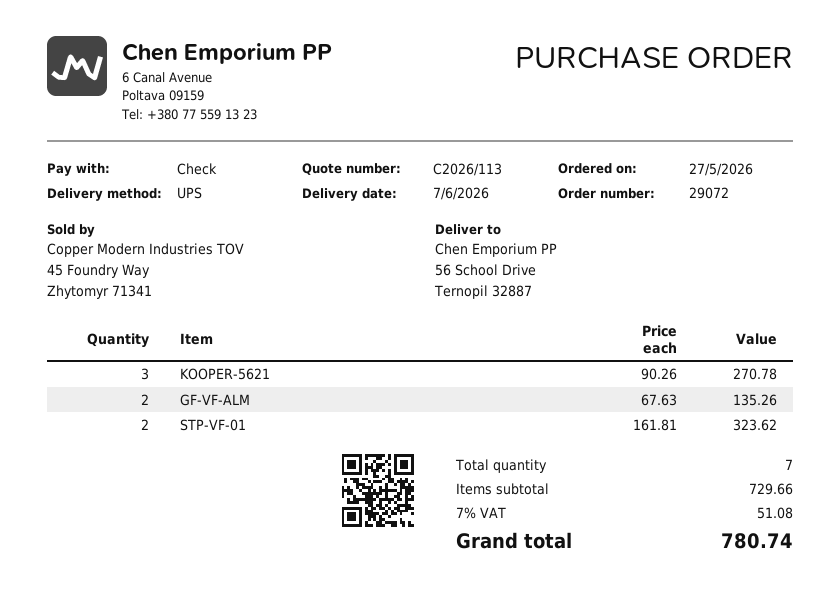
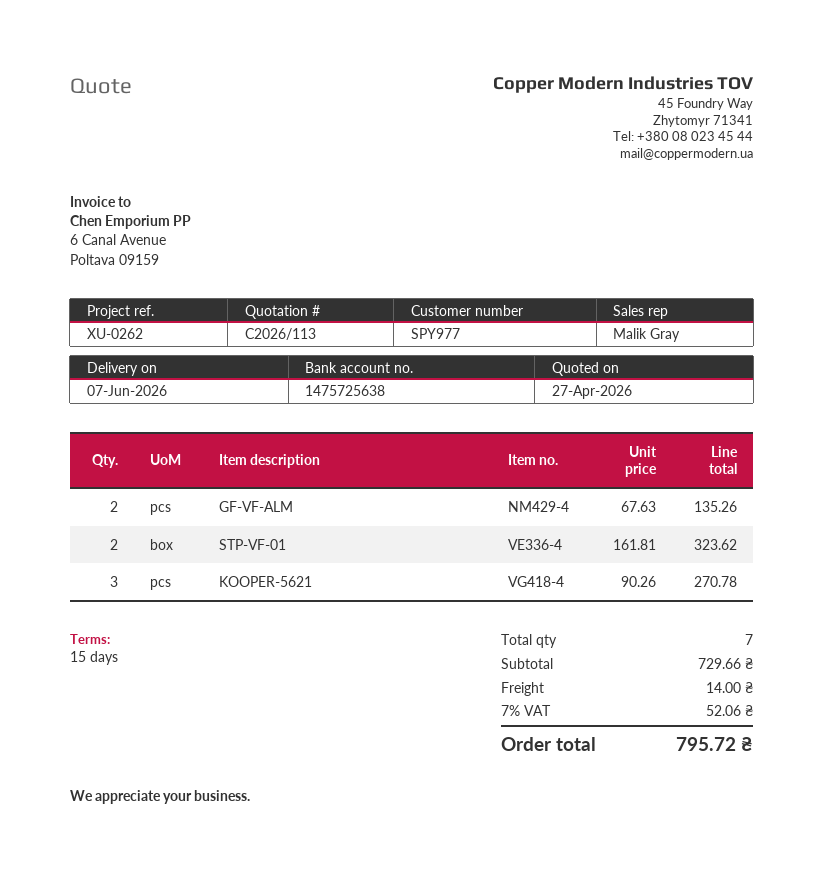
shipping: none -> 14.00
tax: 7% = 51.08 -> 7% = 52.06
total: 780.74 -> 795.72

